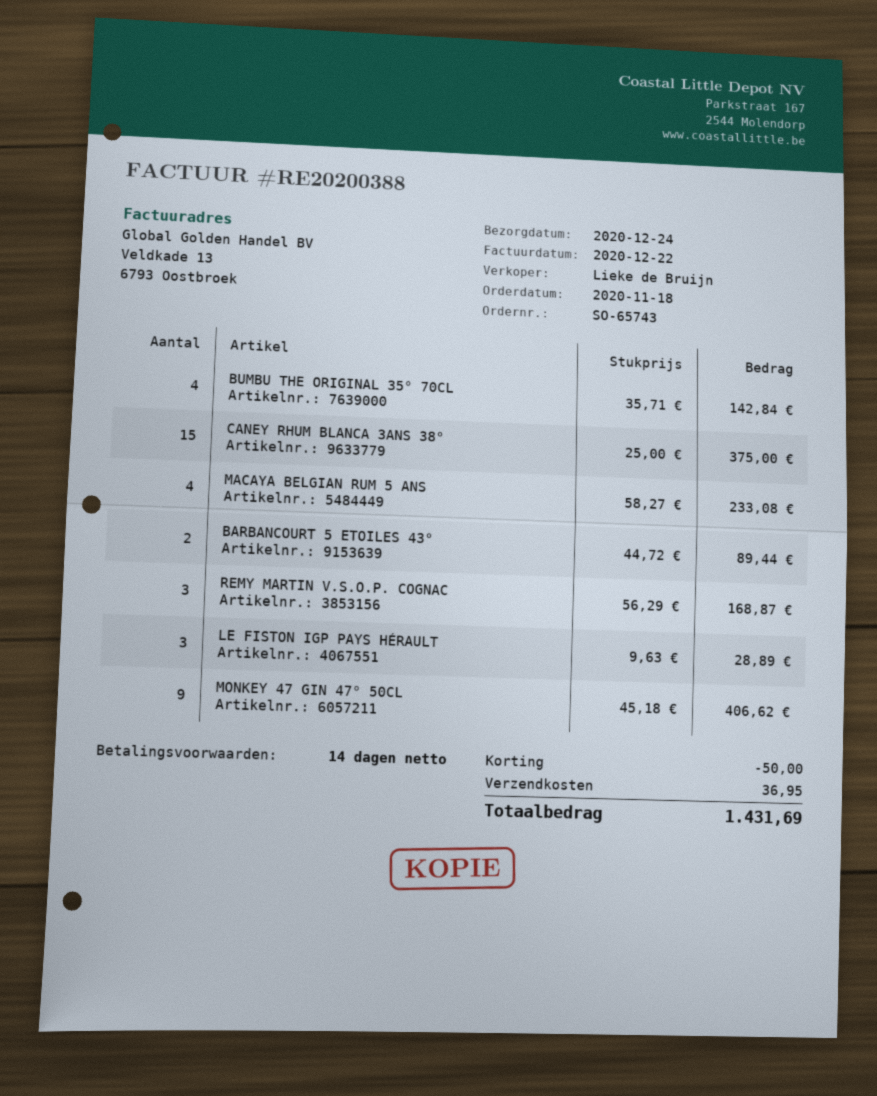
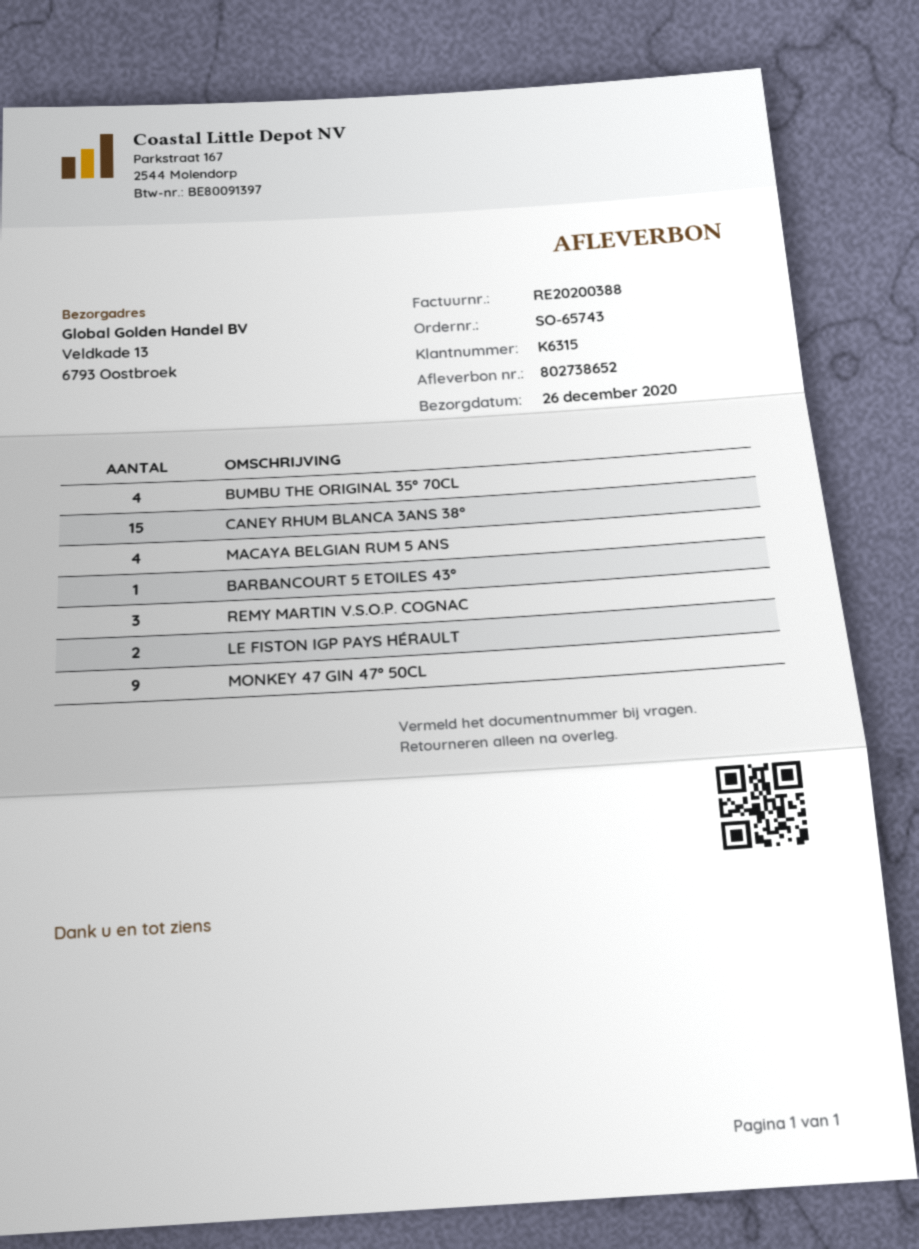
delivery date: 2020-12-24 -> 2020-12-26
BARBANCOURT 5 ETOILES 43°: 2 -> 1
LE FISTON IGP PAYS HÉRAULT: 3 -> 2

